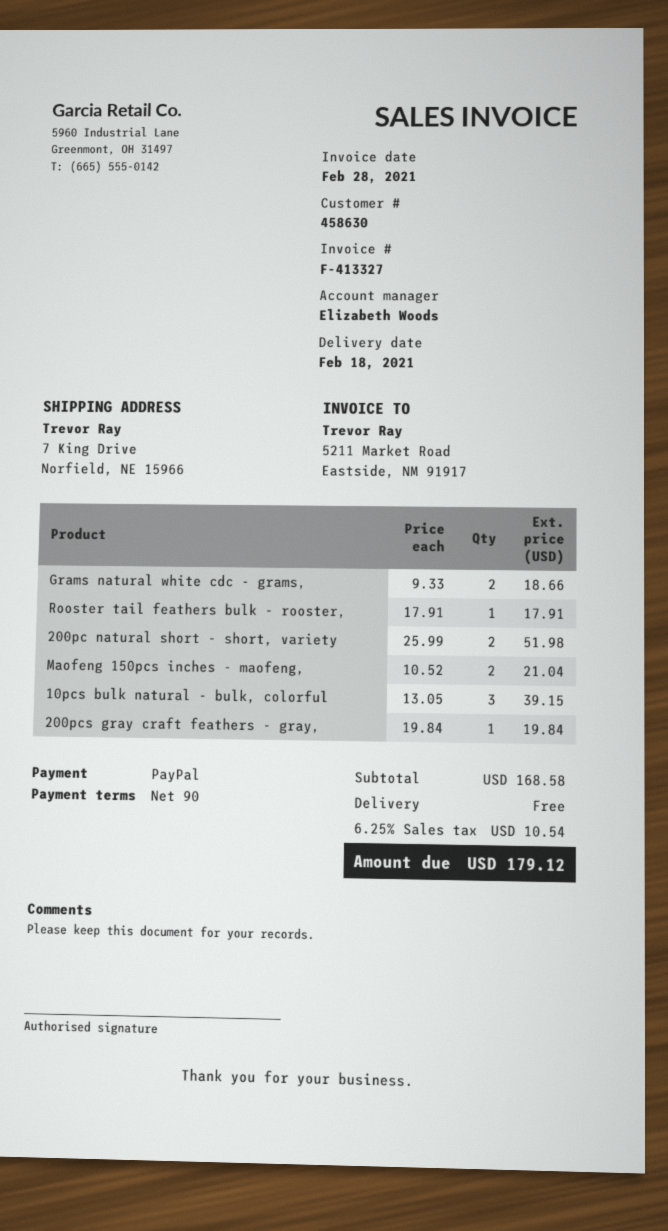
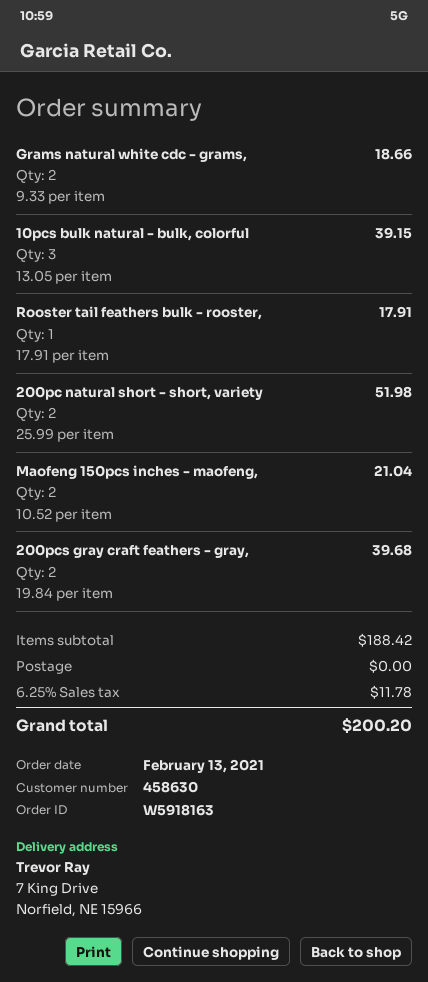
200pcs gray craft feathers - gray,: 1 x 19.84 = 19.84 -> 2 x 19.84 = 39.68
subtotal: 168.58 -> 188.42
tax: 6.25% = 10.54 -> 6.25% = 11.78
total: 179.12 -> 200.20

